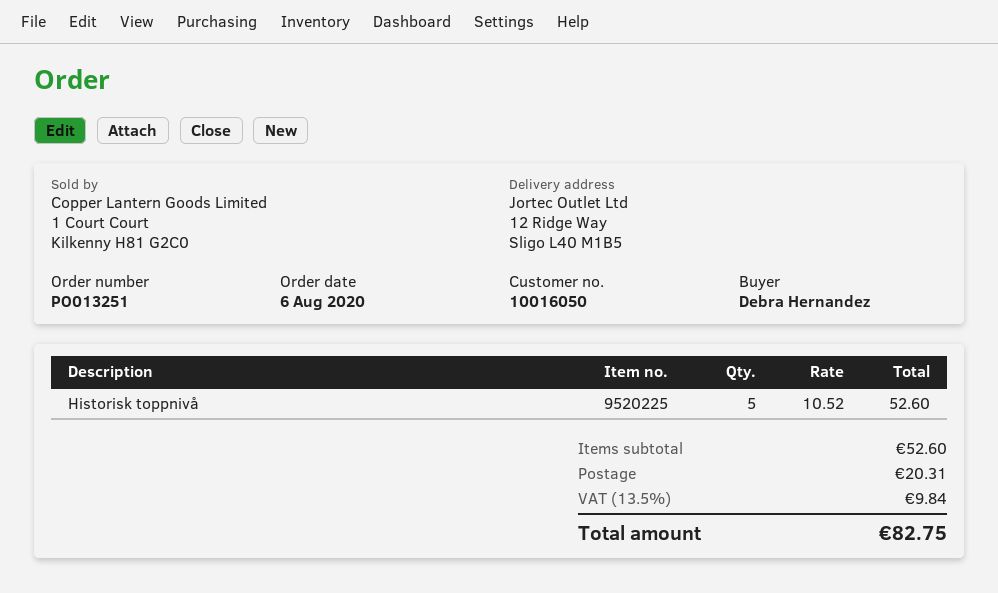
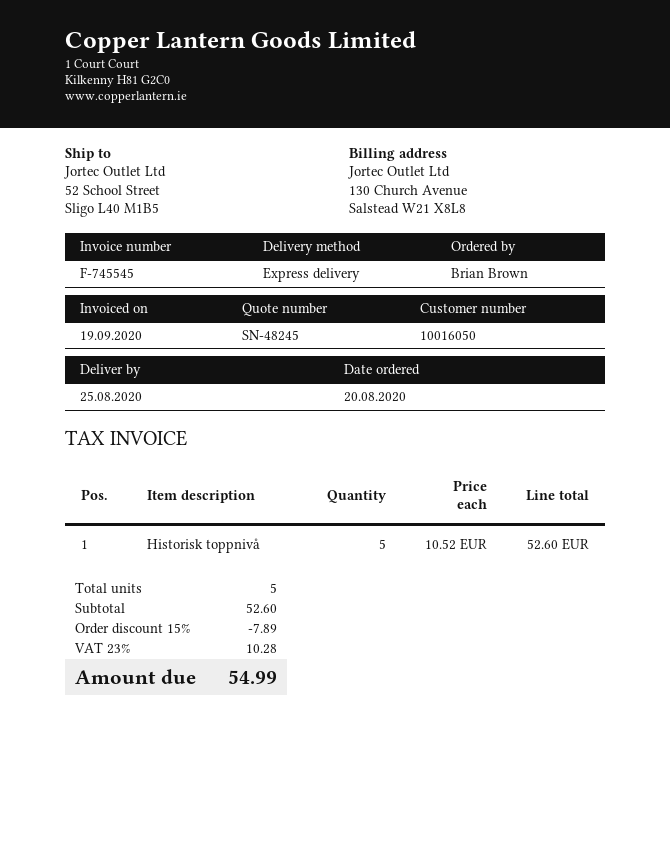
order date: 2020-08-06 -> 2020-08-20
ordered by: Debra Hernandez -> Brian Brown
ship to: 12 Ridge Way, Sligo L40 M1B5 -> 52 School Street, Sligo L40 M1B5
discount: none -> 15% = 7.89
shipping: 20.31 -> none
tax: 13.5% = 9.84 -> 23% = 10.28
total: 82.75 -> 54.99

